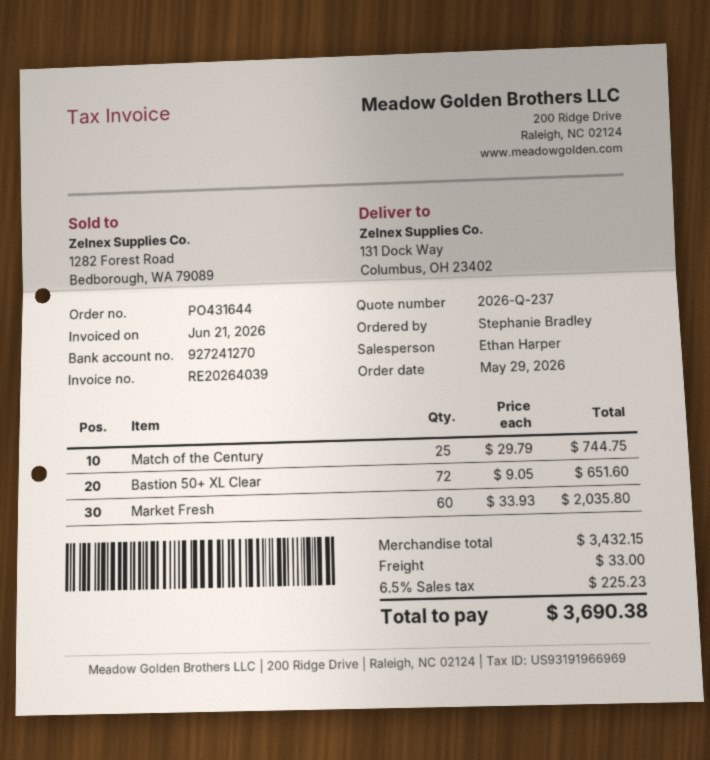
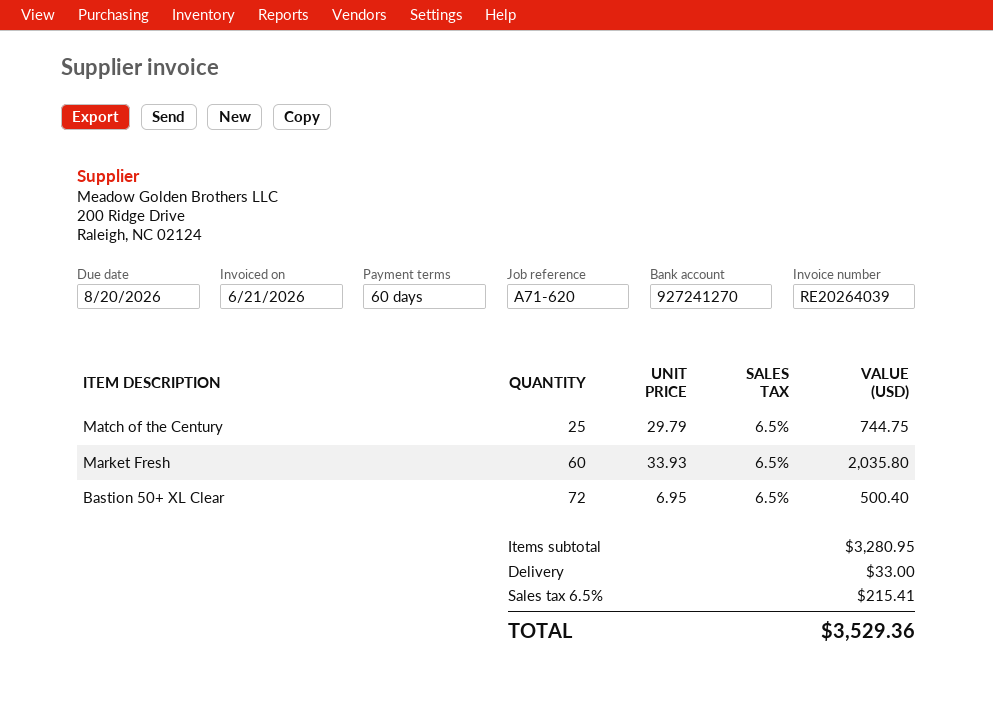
Bastion 50+ XL Clear: 72 x 9.05 = 651.60 -> 72 x 6.95 = 500.40
subtotal: 3432.15 -> 3280.95
tax: 6.5% = 225.23 -> 6.5% = 215.41
total: 3690.38 -> 3529.36

